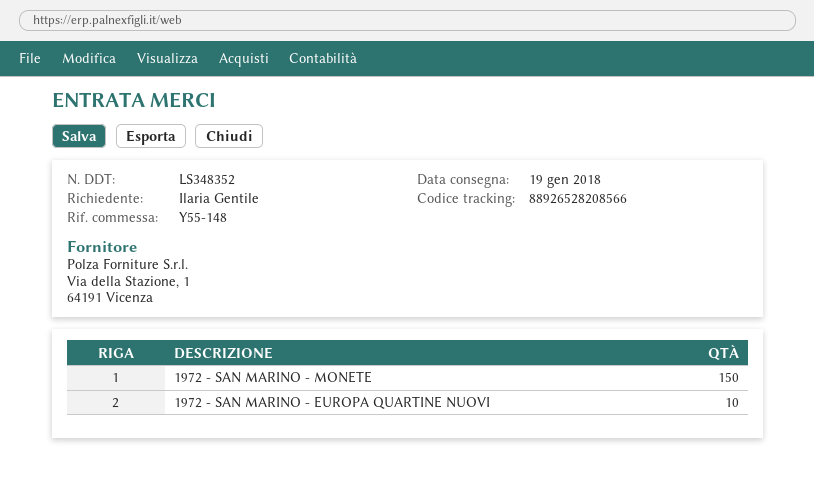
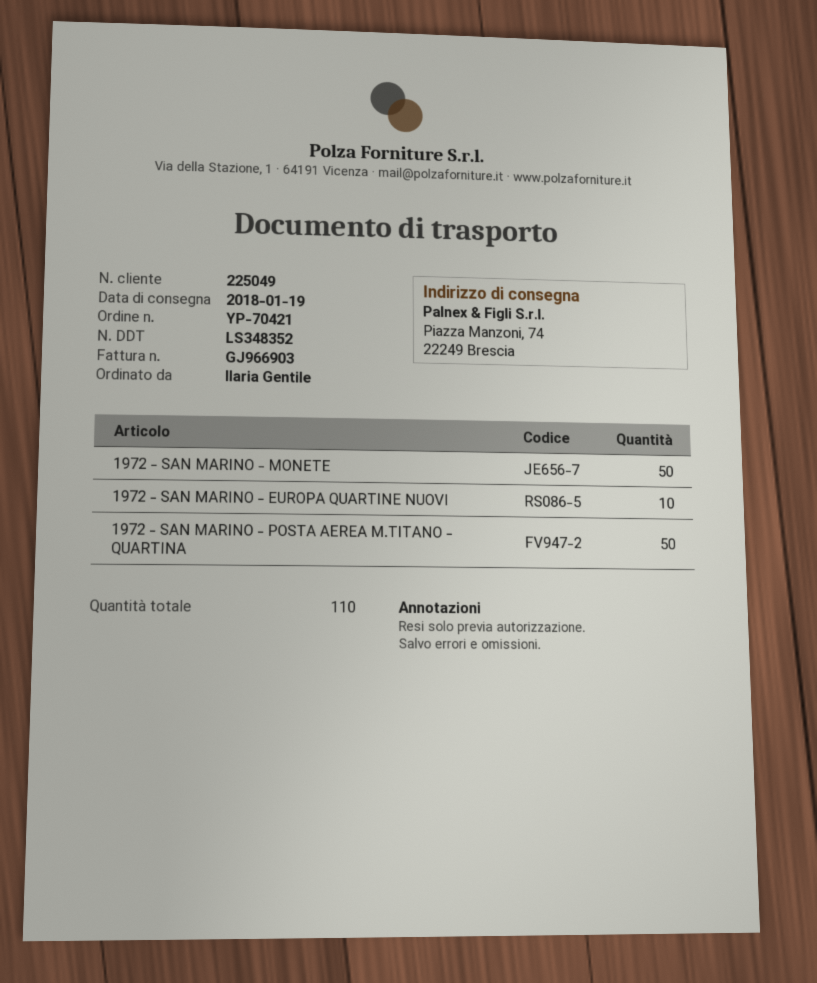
1972 - SAN MARINO - MONETE: 150 -> 50
1972 - SAN MARINO - POSTA AEREA M.TITANO - QUARTINA: none -> 50

